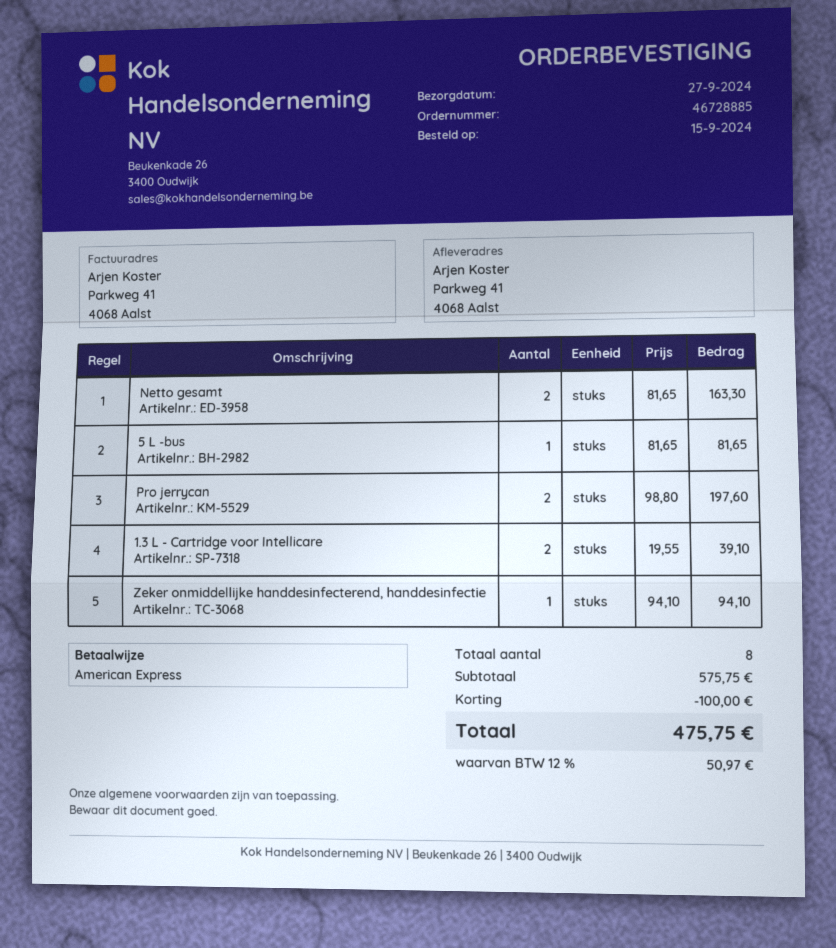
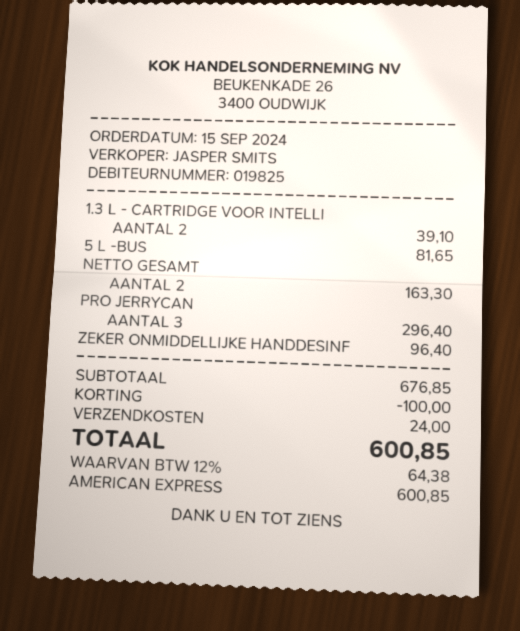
Pro jerrycan: 2 for 197.60 -> 3 for 296.40
Zeker onmiddellijke handdesinfecterend, handdesinfectie: 1 for 94.10 -> 1 for 96.40
subtotal: 575.75 -> 676.85
shipping: none -> 24.00
tax: 12% = 50.97 -> 12% = 64.38
total: 475.75 -> 600.85

